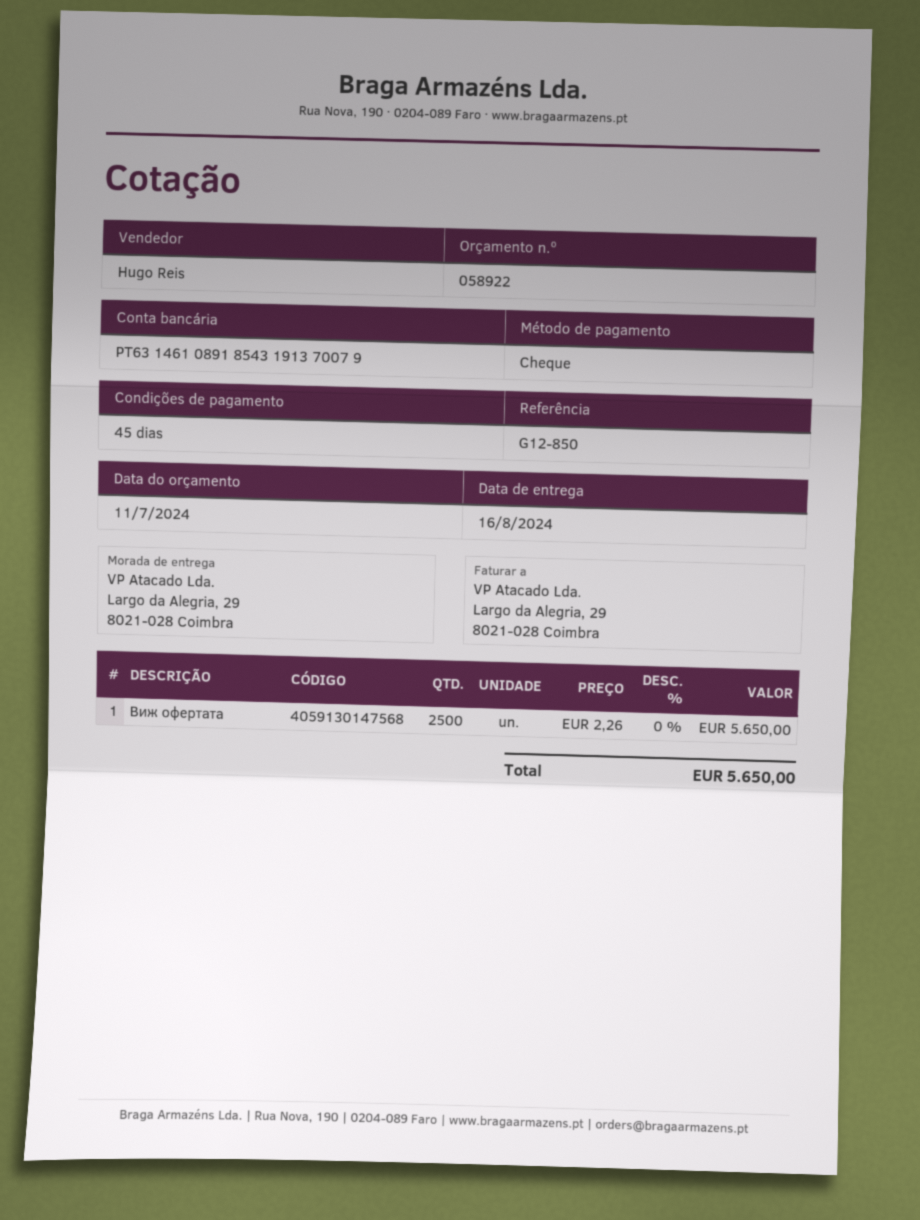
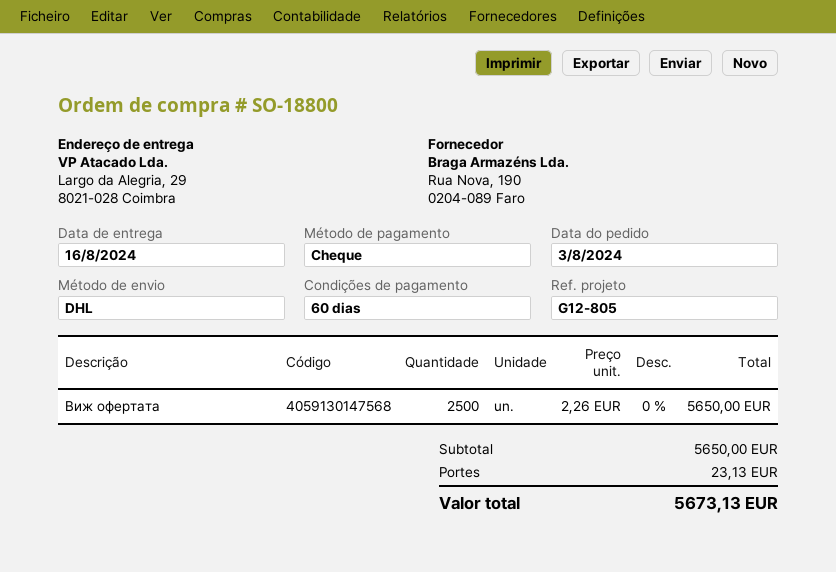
payment terms: 45 days -> 60 days
reference: G12-850 -> G12-805
shipping: none -> 23.13
total: 5650.00 -> 5673.13

